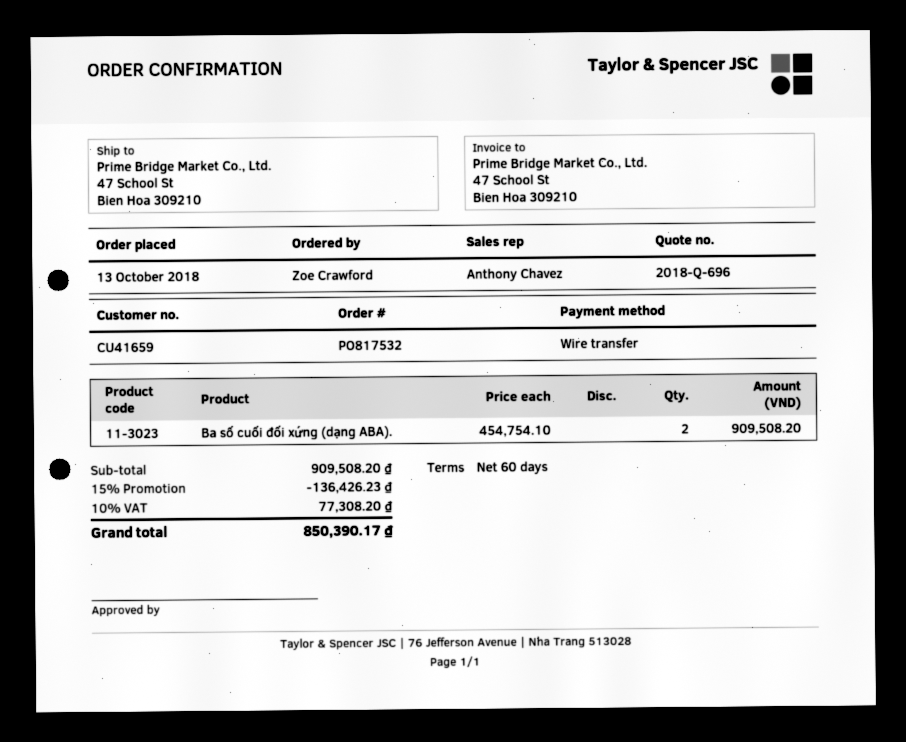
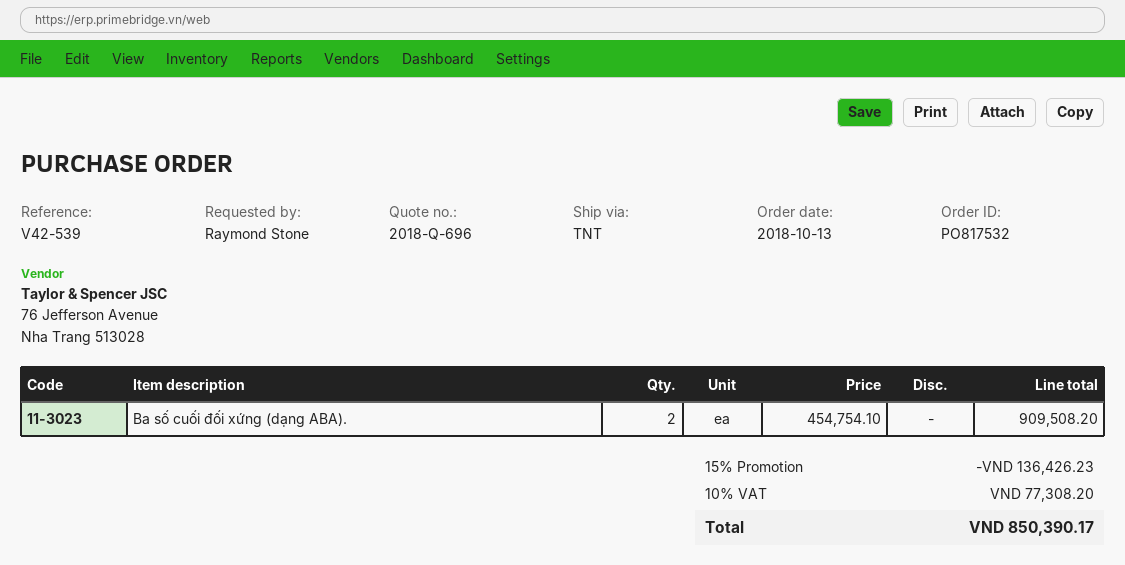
ordered by: Zoe Crawford -> Raymond Stone

